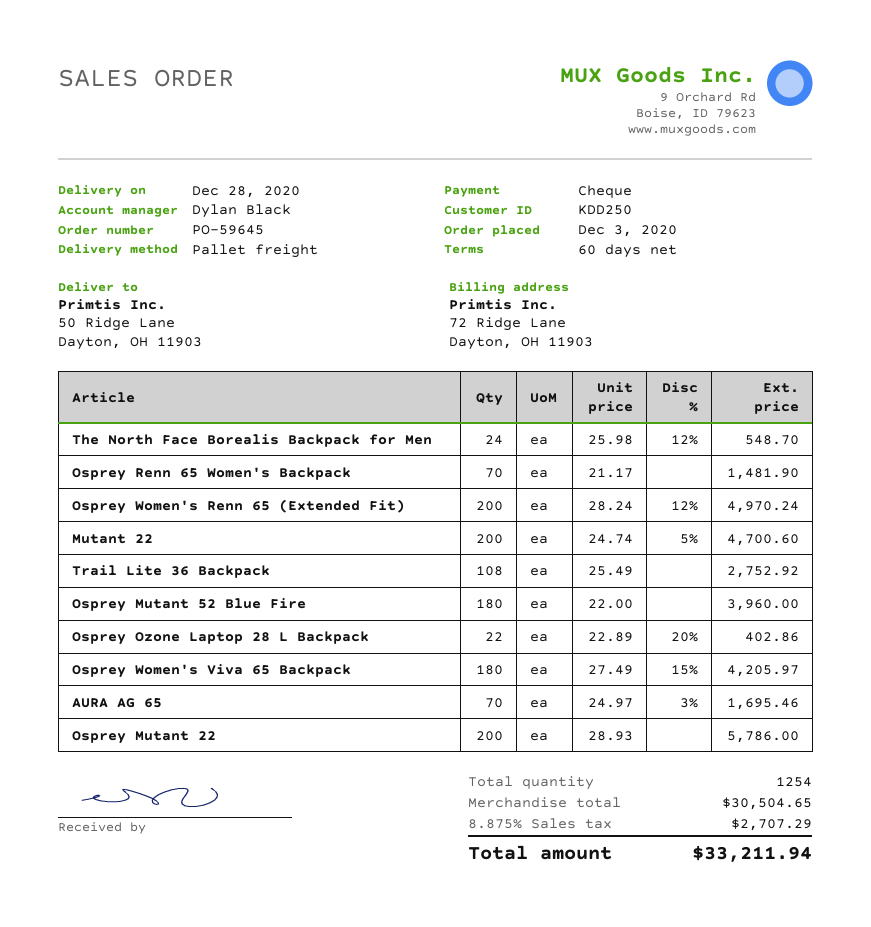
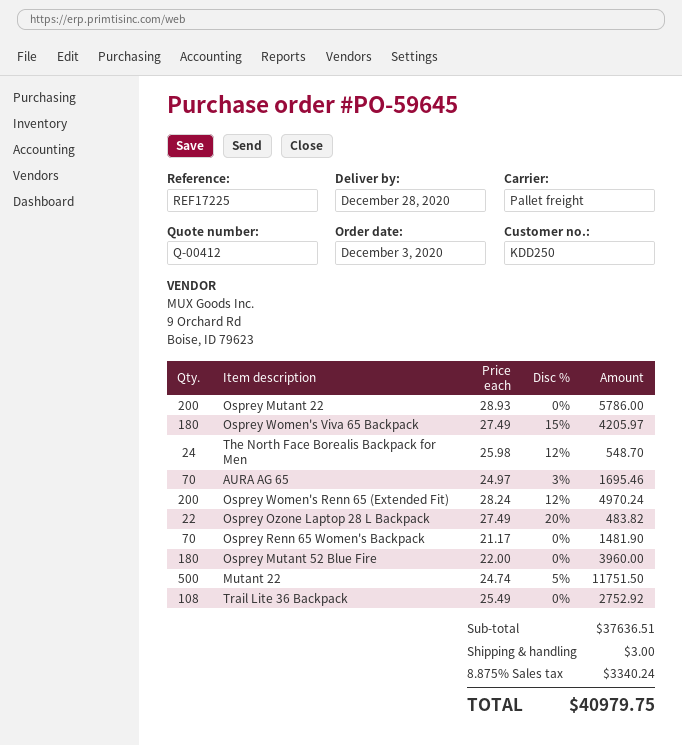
Mutant 22: 200 x 24.74 - 5% = 4700.60 -> 500 x 24.74 - 5% = 11751.50
Osprey Ozone Laptop 28 L Backpack: 22 x 22.89 - 20% = 402.86 -> 22 x 27.49 - 20% = 483.82
subtotal: 30504.65 -> 37636.51
shipping: none -> 3.00
tax: 8.875% = 2707.29 -> 8.875% = 3340.24
total: 33211.94 -> 40979.75

